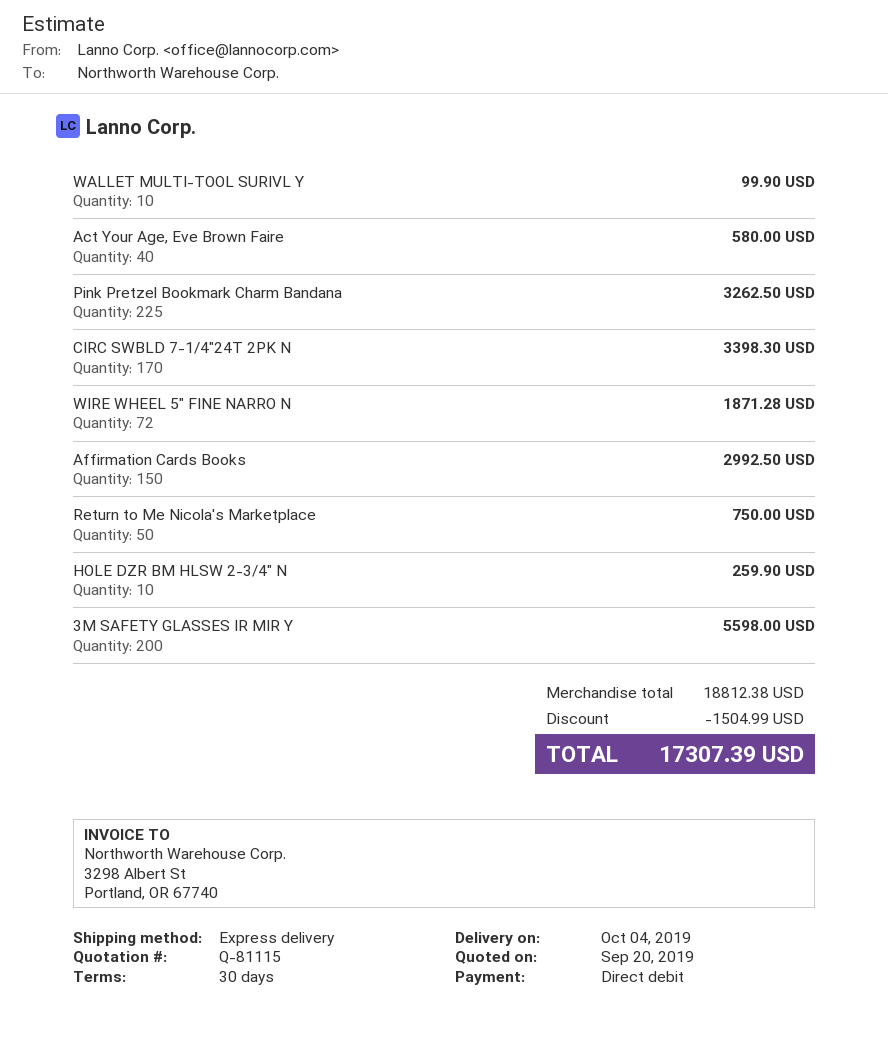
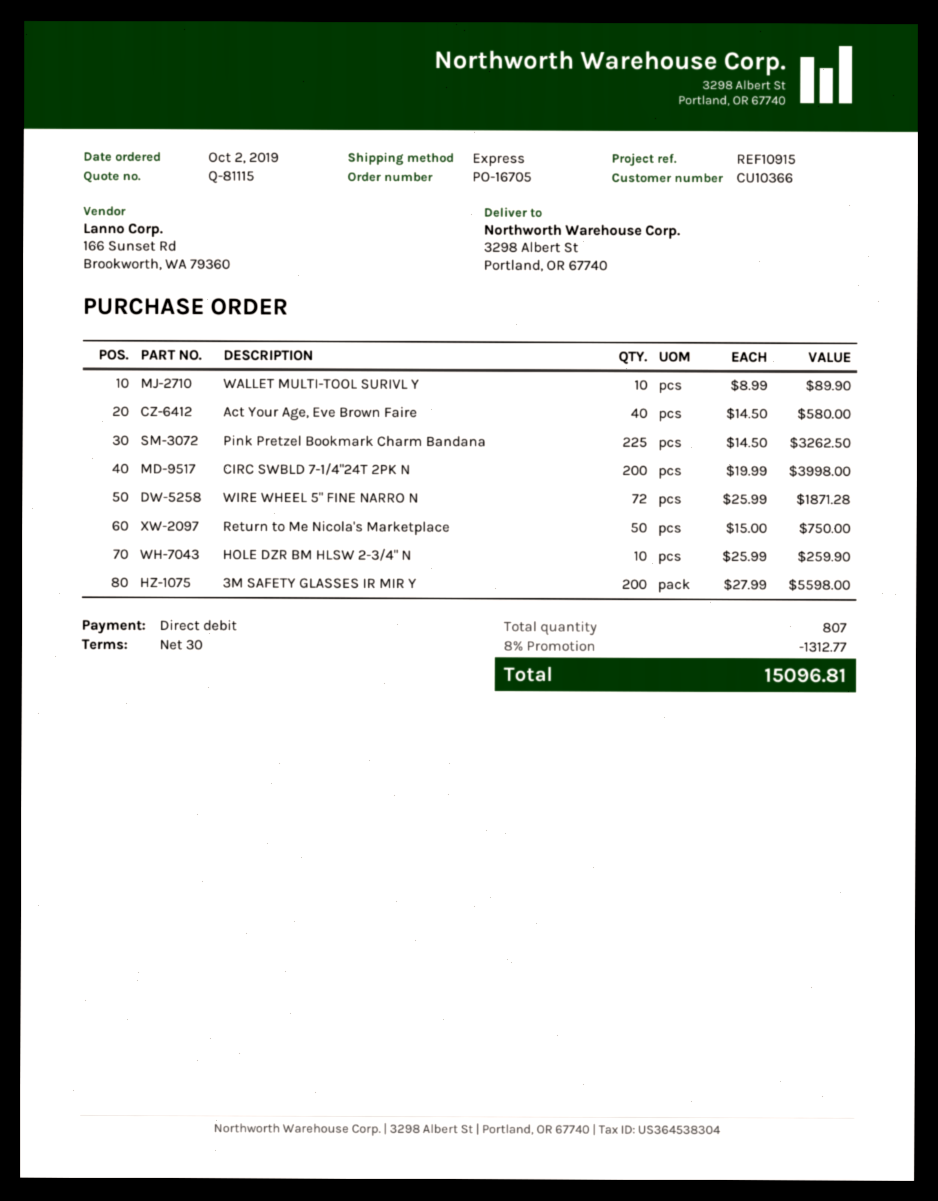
WALLET MULTI-TOOL SURIVL Y: 10 for 99.90 -> 10 for 89.90
CIRC SWBLD 7-1/4"24T 2PK N: 170 for 3398.30 -> 200 for 3998.00
Affirmation Cards Books: 150 for 2992.50 -> none
discount: 1504.99 -> 1312.77
total: 17307.39 -> 15096.81

